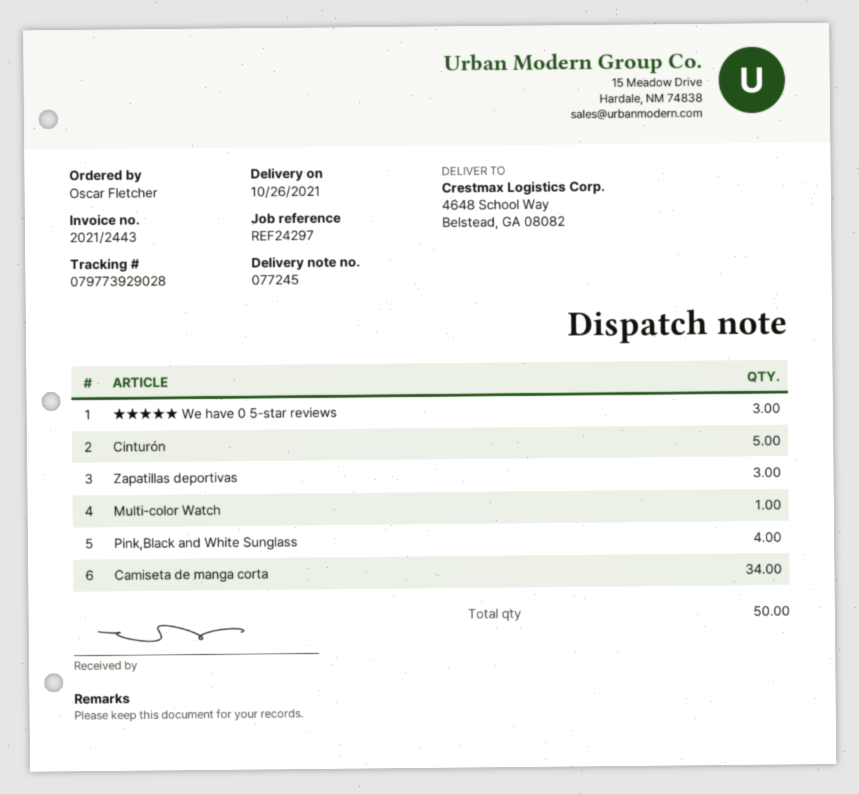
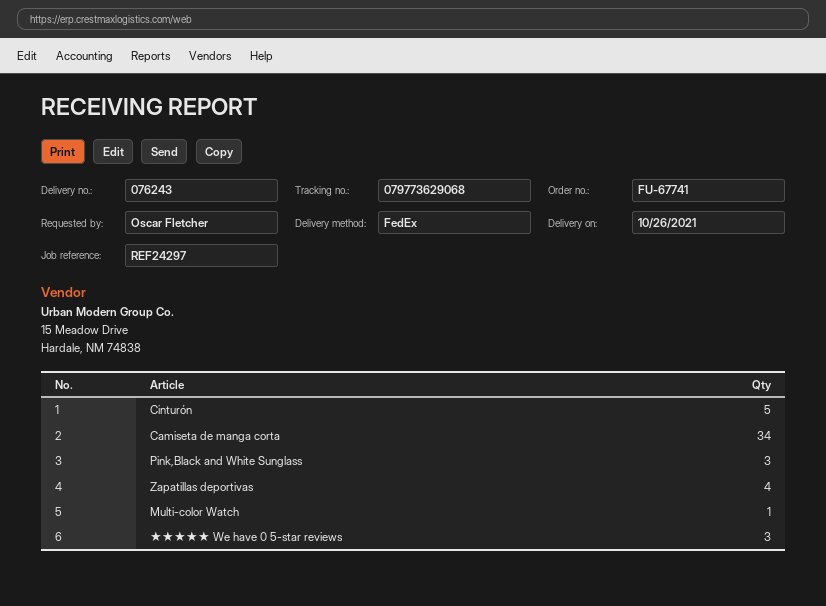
delivery note number: 077245 -> 076243
tracking number: 079773929028 -> 079773629068
Zapatillas deportivas: 3 -> 4
Pink,Black and White Sunglass: 4 -> 3

